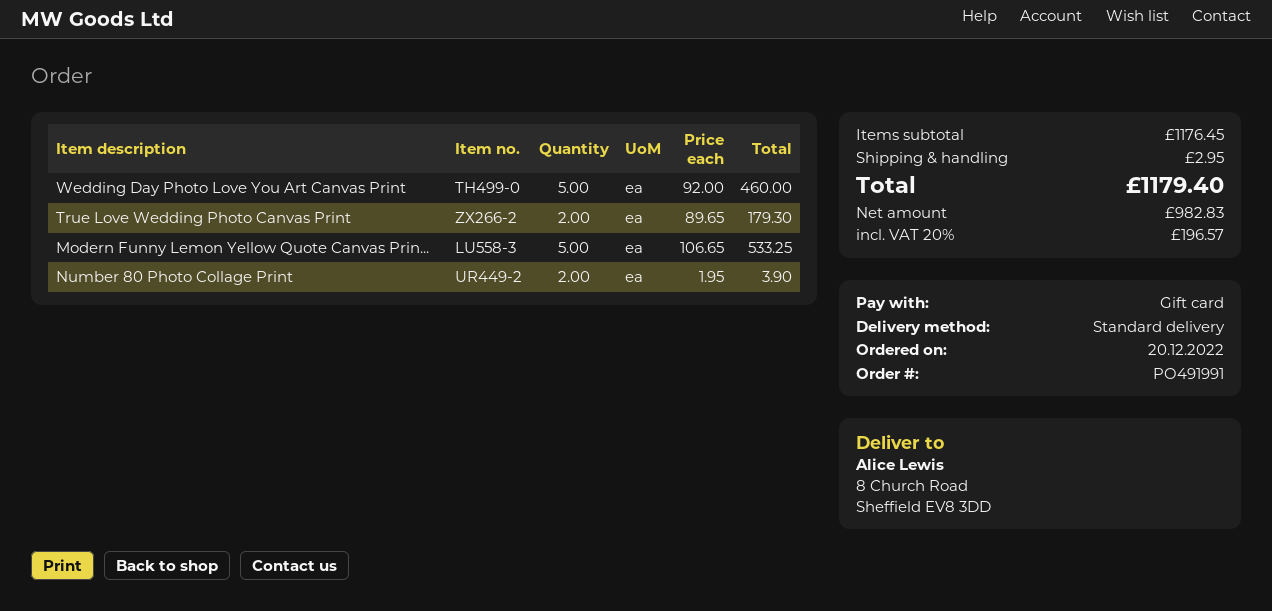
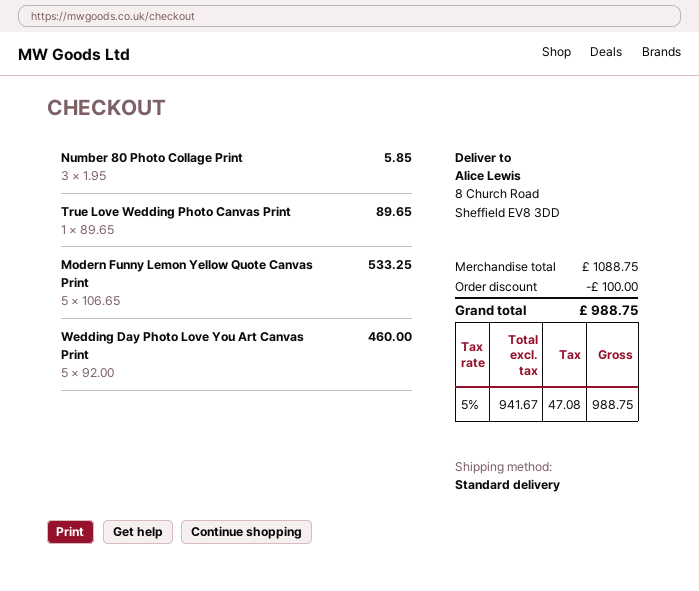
True Love Wedding Photo Canvas Print: 2 x 89.65 = 179.30 -> 1 x 89.65 = 89.65
Number 80 Photo Collage Print: 2 x 1.95 = 3.90 -> 3 x 1.95 = 5.85
subtotal: 1176.45 -> 1088.75
discount: none -> 100.00
shipping: 2.95 -> none
net: 982.83 -> 941.67
tax: 20% = 196.57 -> 5% = 47.08
total: 1179.40 -> 988.75

